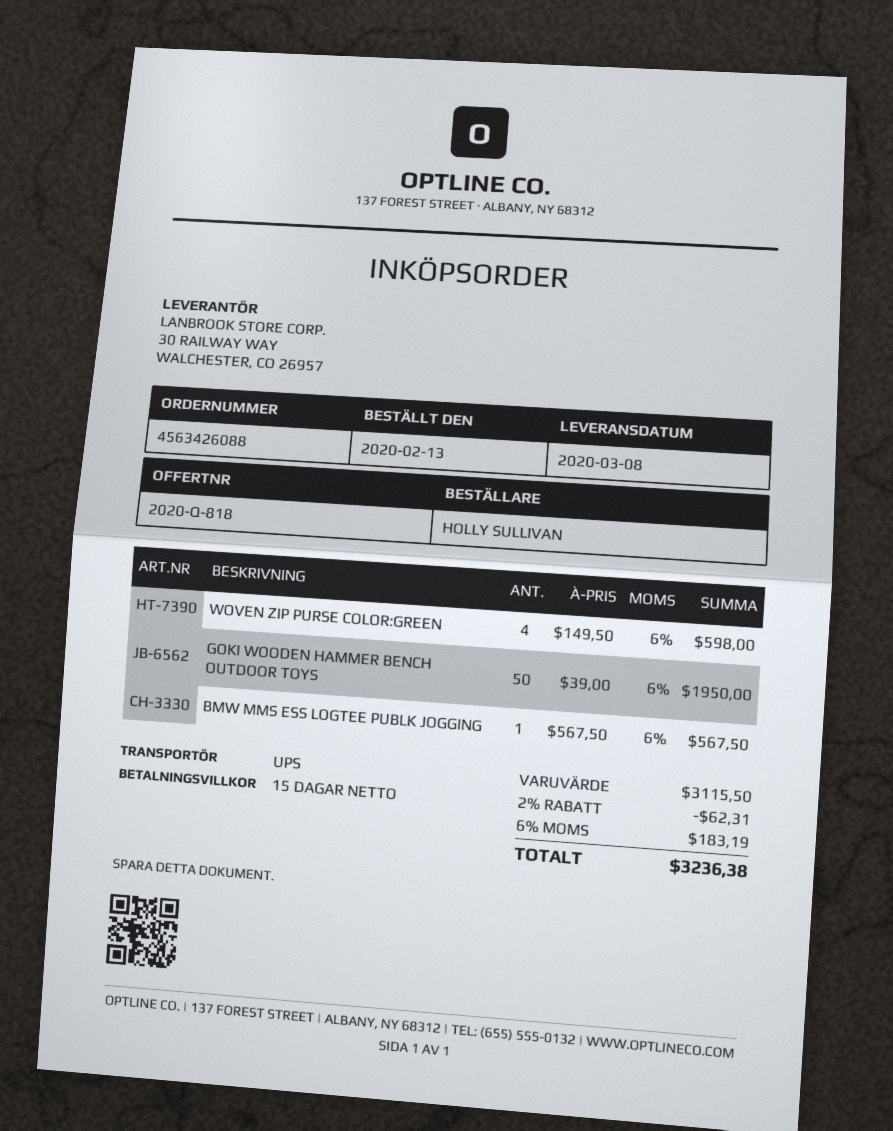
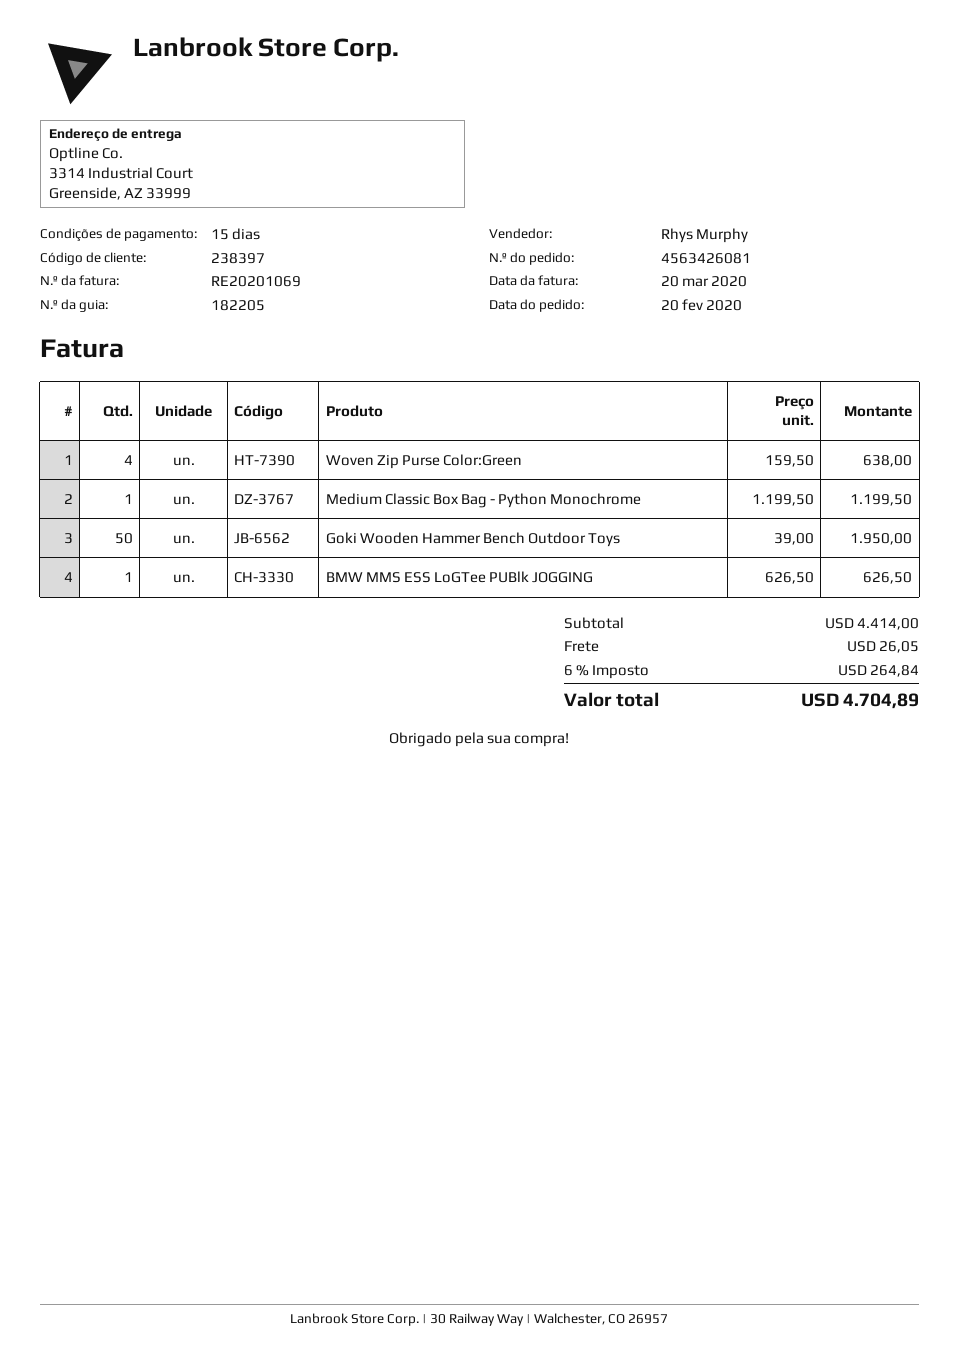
order number: 4563426088 -> 4563426081
order date: 2020-02-13 -> 2020-02-20
WOVEN ZIP PURSE COLOR:GREEN: 4 x 149.50 = 598.00 -> 4 x 159.50 = 638.00
BMW MMS ESS LOGTEE PUBLK JOGGING: 1 x 567.50 = 567.50 -> 1 x 626.50 = 626.50
Medium Classic Box Bag - Python Monochrome: none -> 1 x 1199.50 = 1199.50
subtotal: 3115.50 -> 4414.00
discount: 2% = 62.31 -> none
shipping: none -> 26.05
tax: 6% = 183.19 -> 6% = 264.84
total: 3236.38 -> 4704.89

